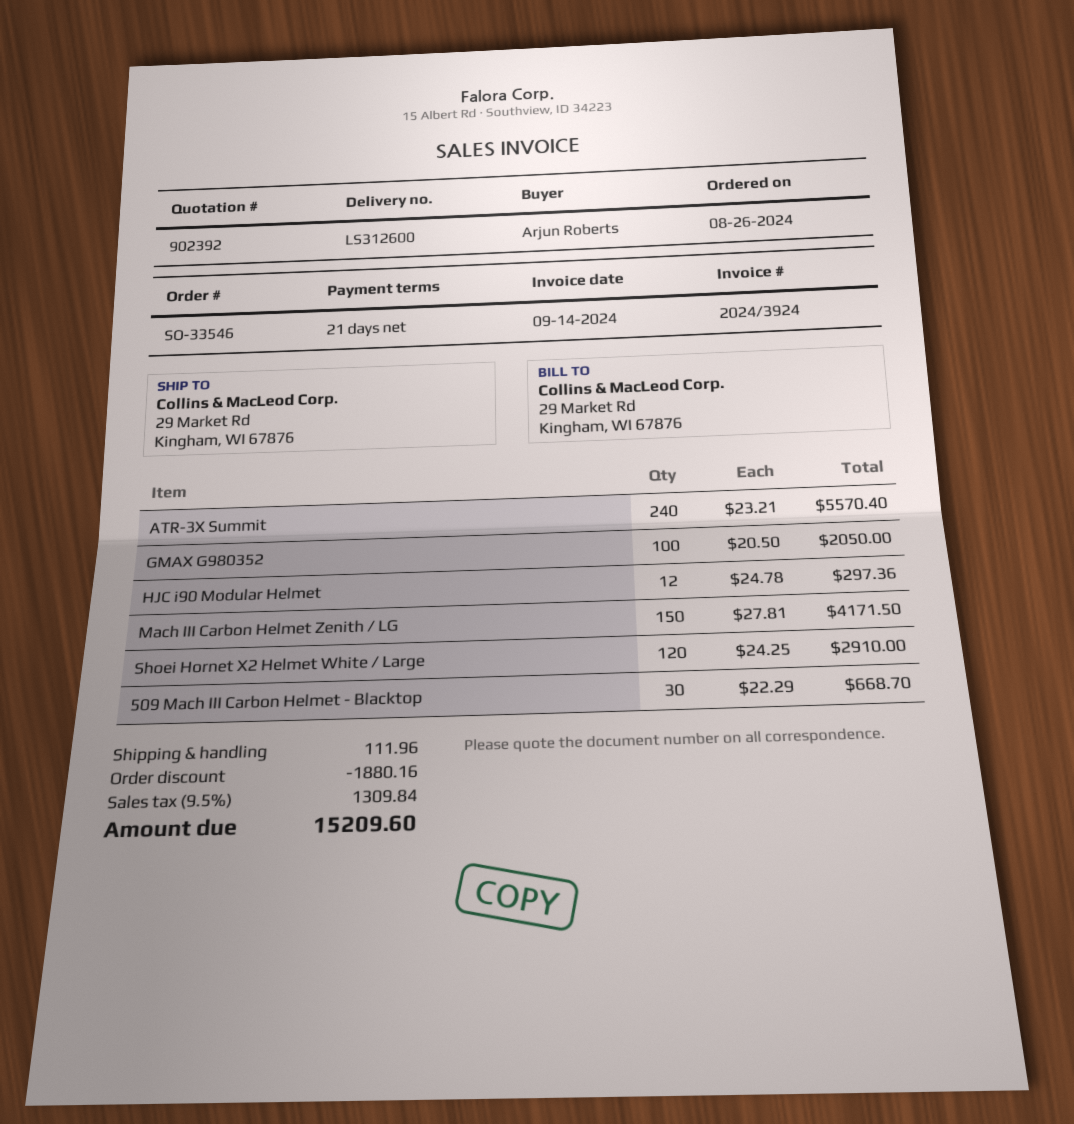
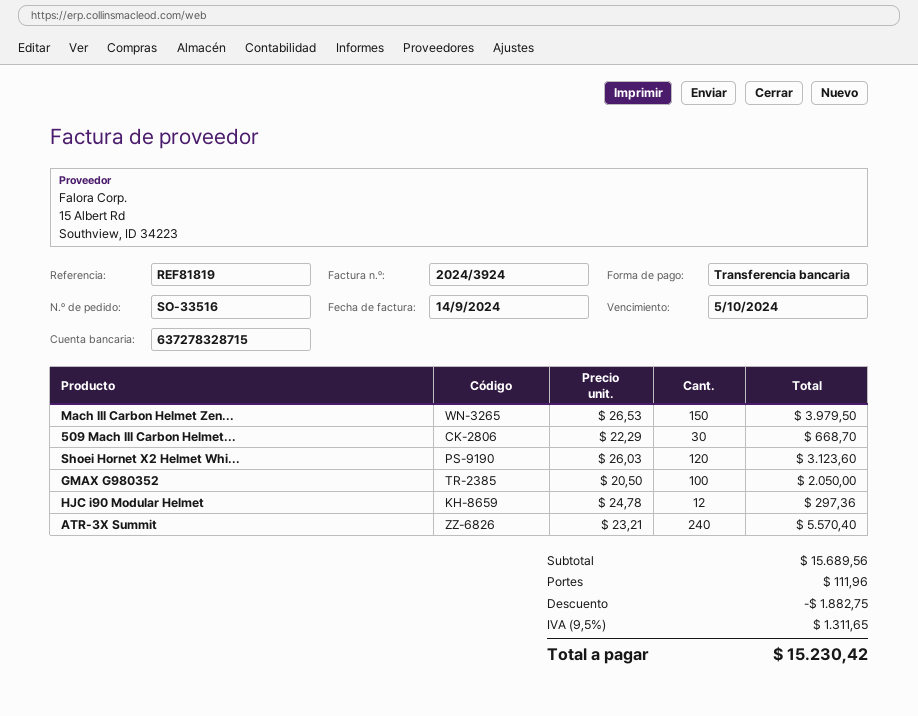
order number: SO-33546 -> SO-33516
Mach III Carbon Helmet Zenith / LG: 150 x 27.81 = 4171.50 -> 150 x 26.53 = 3979.50
Shoei Hornet X2 Helmet White / Large: 120 x 24.25 = 2910.00 -> 120 x 26.03 = 3123.60
discount: 1880.16 -> 1882.75
tax: 9.5% = 1309.84 -> 9.5% = 1311.65
total: 15209.60 -> 15230.42

